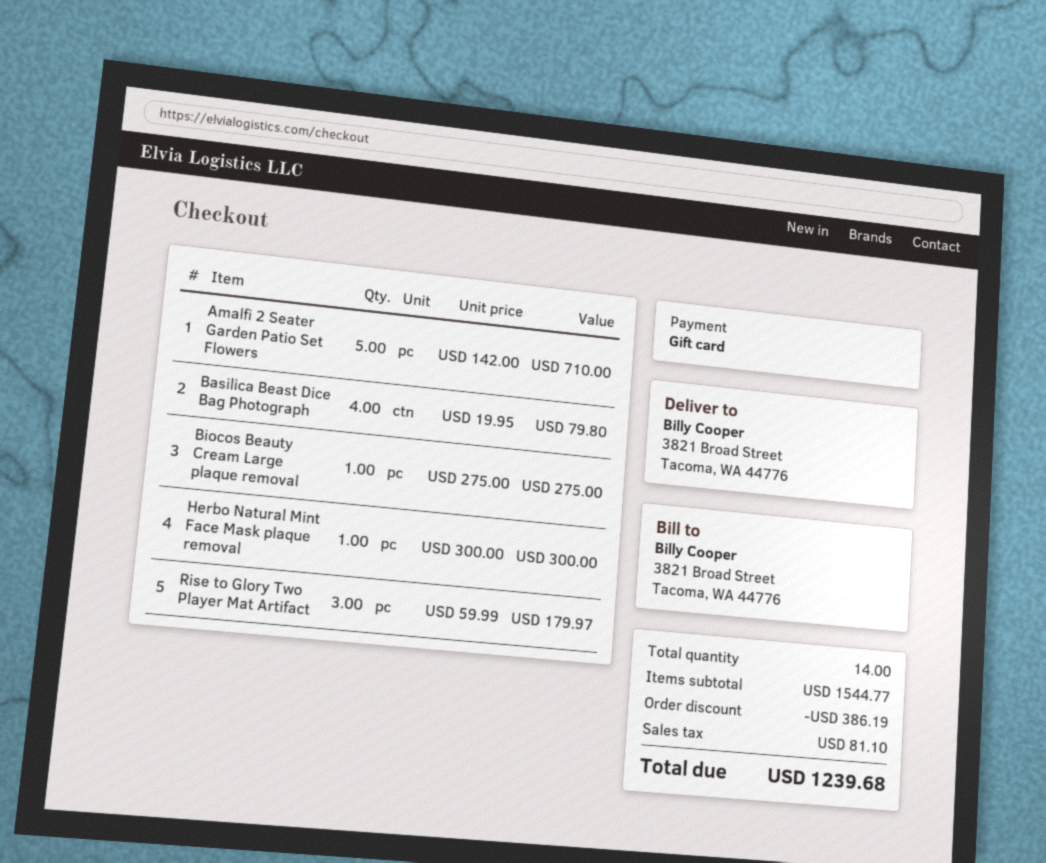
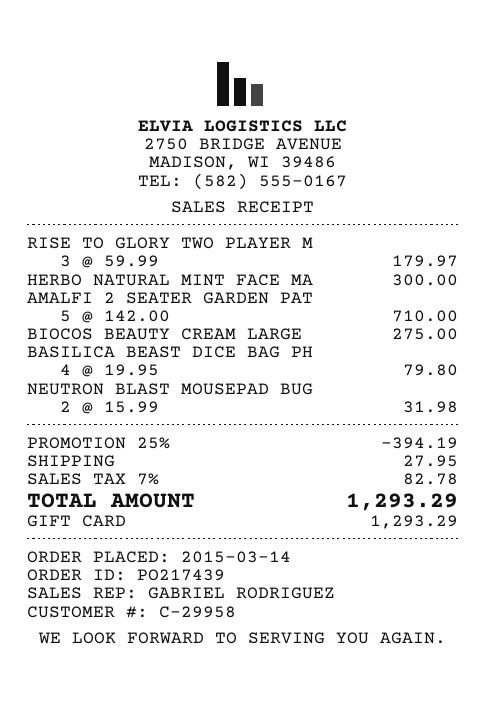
NEUTRON BLAST MOUSEPAD BUG: none -> 2 x 15.99 = 31.98
discount: 386.19 -> 394.19
shipping: none -> 27.95
tax: 81.10 -> 82.78
total: 1239.68 -> 1293.29

